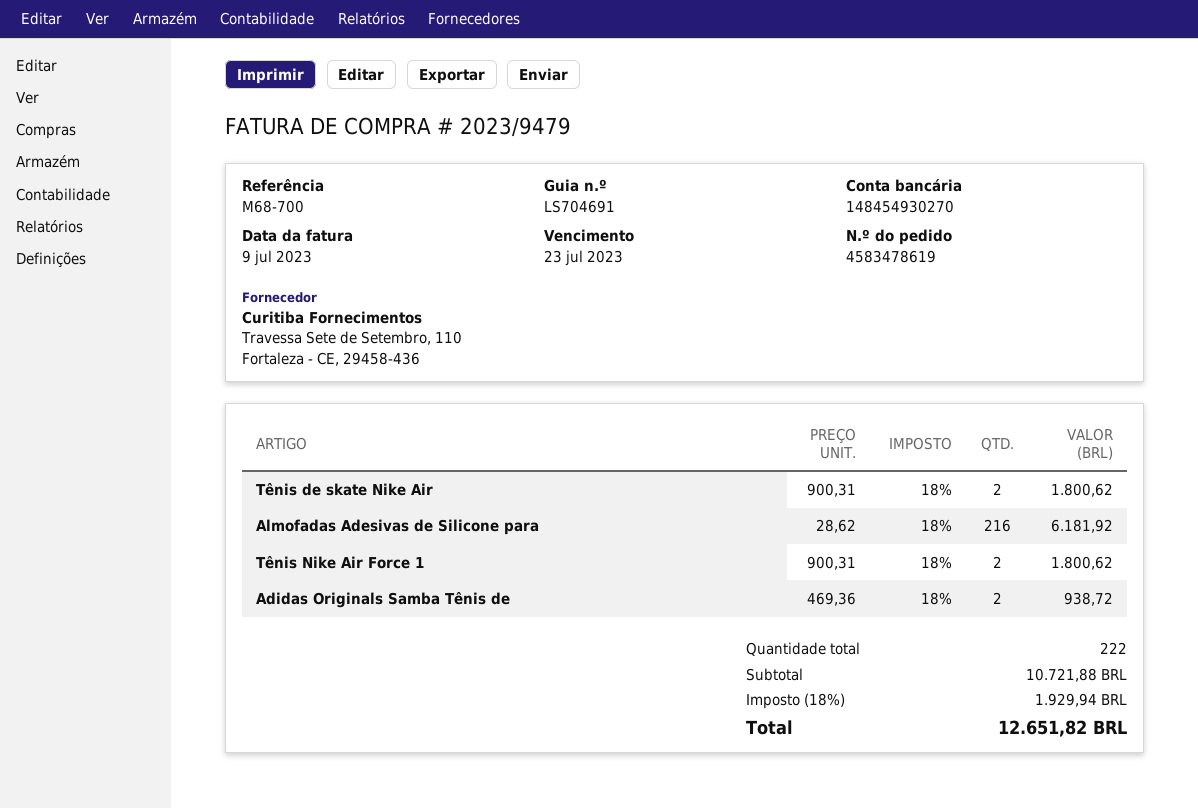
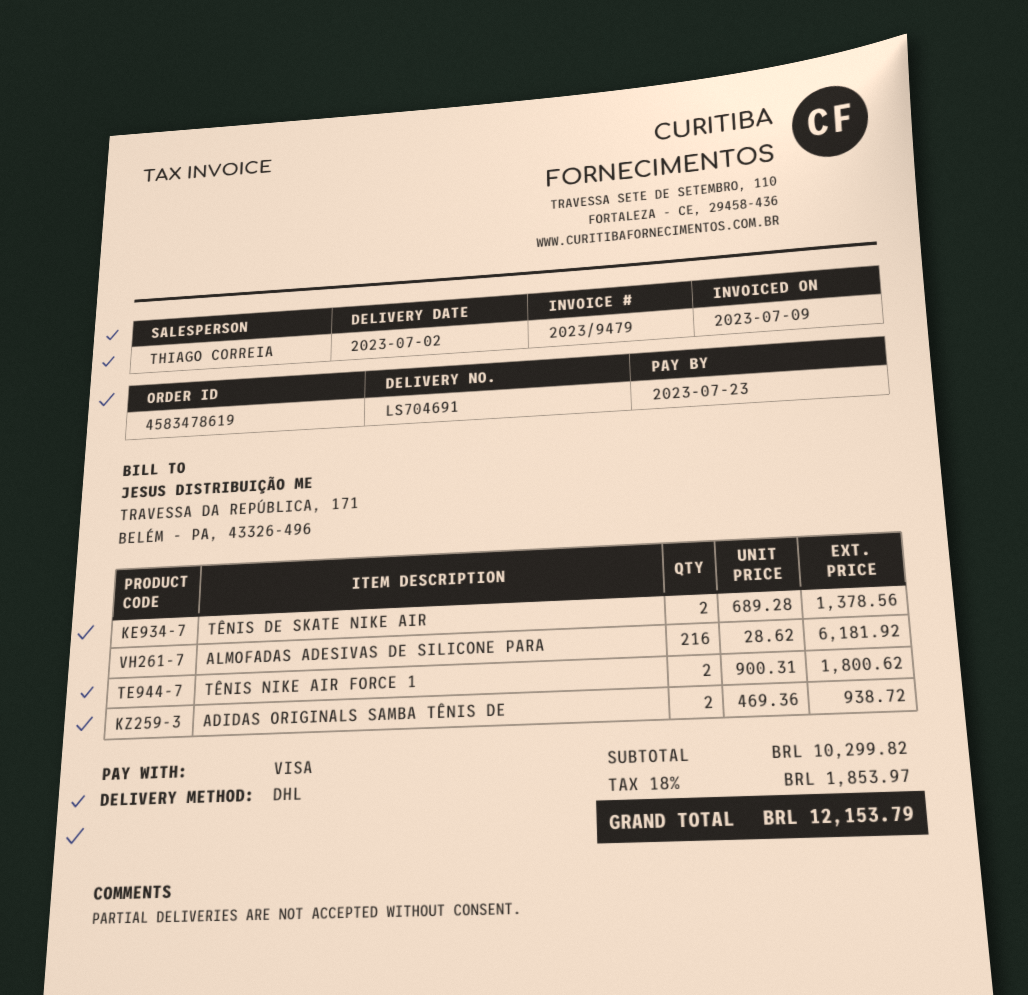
Tênis de skate Nike Air: 2 x 900.31 = 1800.62 -> 2 x 689.28 = 1378.56
subtotal: 10721.88 -> 10299.82
tax: 18% = 1929.94 -> 18% = 1853.97
total: 12651.82 -> 12153.79

